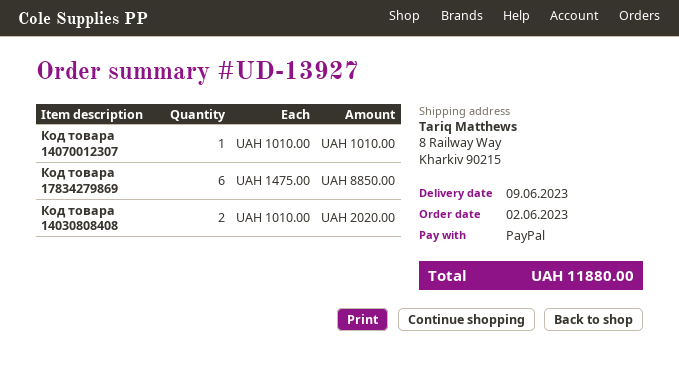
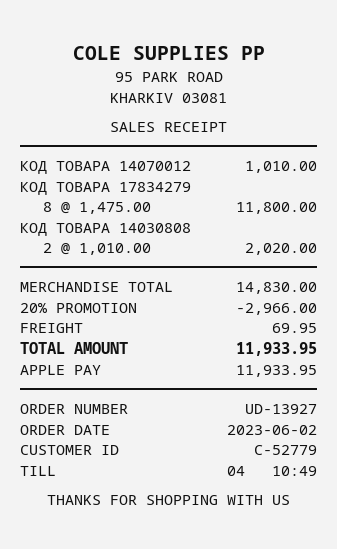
payment method: PayPal -> Apple Pay
Код товара 17834279869: 6 x 1475.00 = 8850.00 -> 8 x 1475.00 = 11800.00
discount: none -> 20% = 2966.00
shipping: none -> 69.95
total: 11880.00 -> 11933.95

